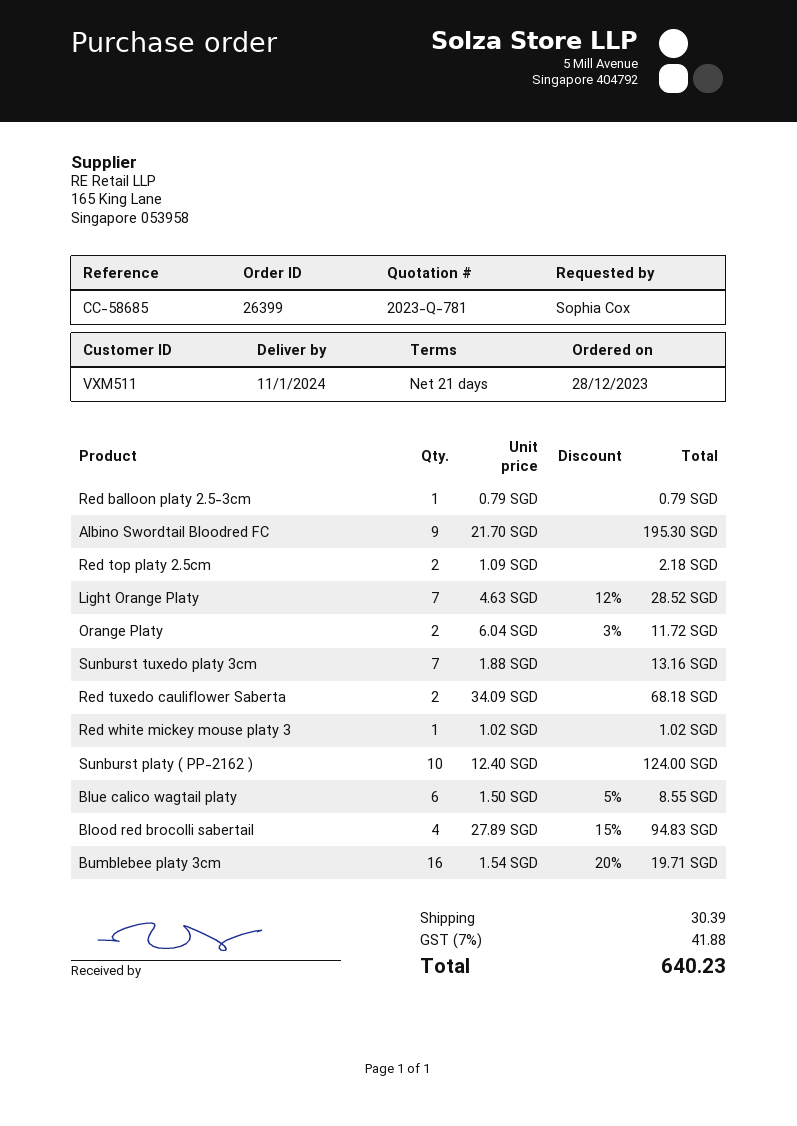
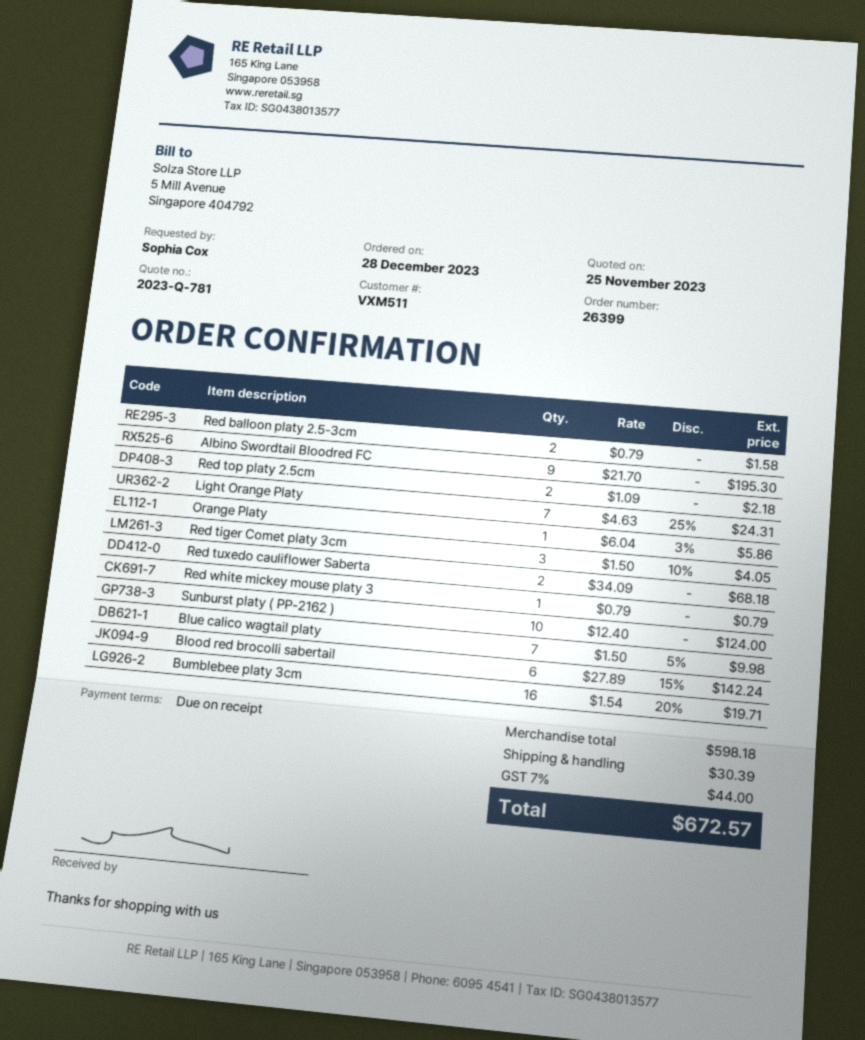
payment terms: 21 days -> on receipt
Red balloon platy 2.5-3cm: 1 x 0.79 = 0.79 -> 2 x 0.79 = 1.58
Light Orange Platy: 7 x 4.63 - 12% = 28.52 -> 7 x 4.63 - 25% = 24.31
Orange Platy: 2 x 6.04 - 3% = 11.72 -> 1 x 6.04 - 3% = 5.86
Sunburst tuxedo platy 3cm: 7 x 1.88 = 13.16 -> none
Red white mickey mouse platy 3: 1 x 1.02 = 1.02 -> 1 x 0.79 = 0.79
Blue calico wagtail platy: 6 x 1.50 - 5% = 8.55 -> 7 x 1.50 - 5% = 9.98
Blood red brocolli sabertail: 4 x 27.89 - 15% = 94.83 -> 6 x 27.89 - 15% = 142.24
Red tiger Comet platy 3cm: none -> 3 x 1.50 - 10% = 4.05
tax: 7% = 41.88 -> 7% = 44.00
total: 640.23 -> 672.57

